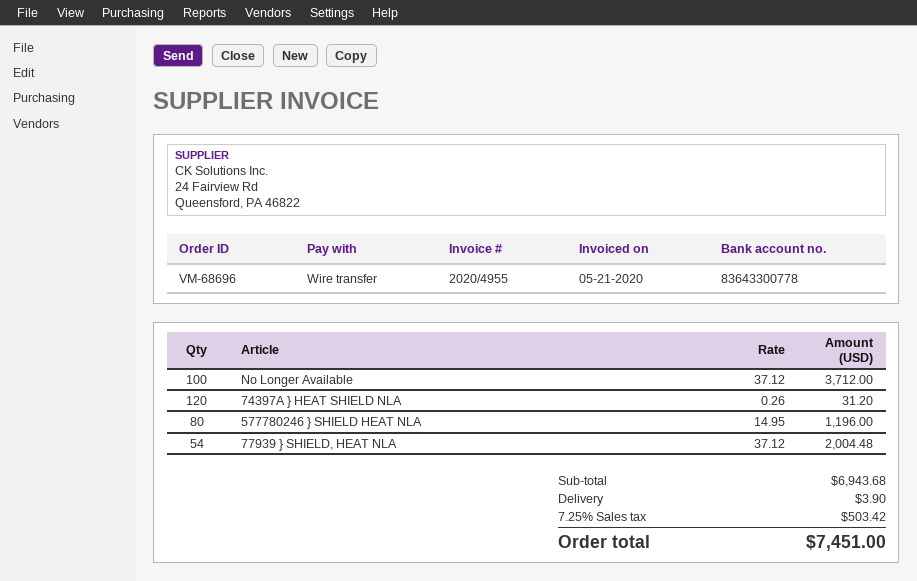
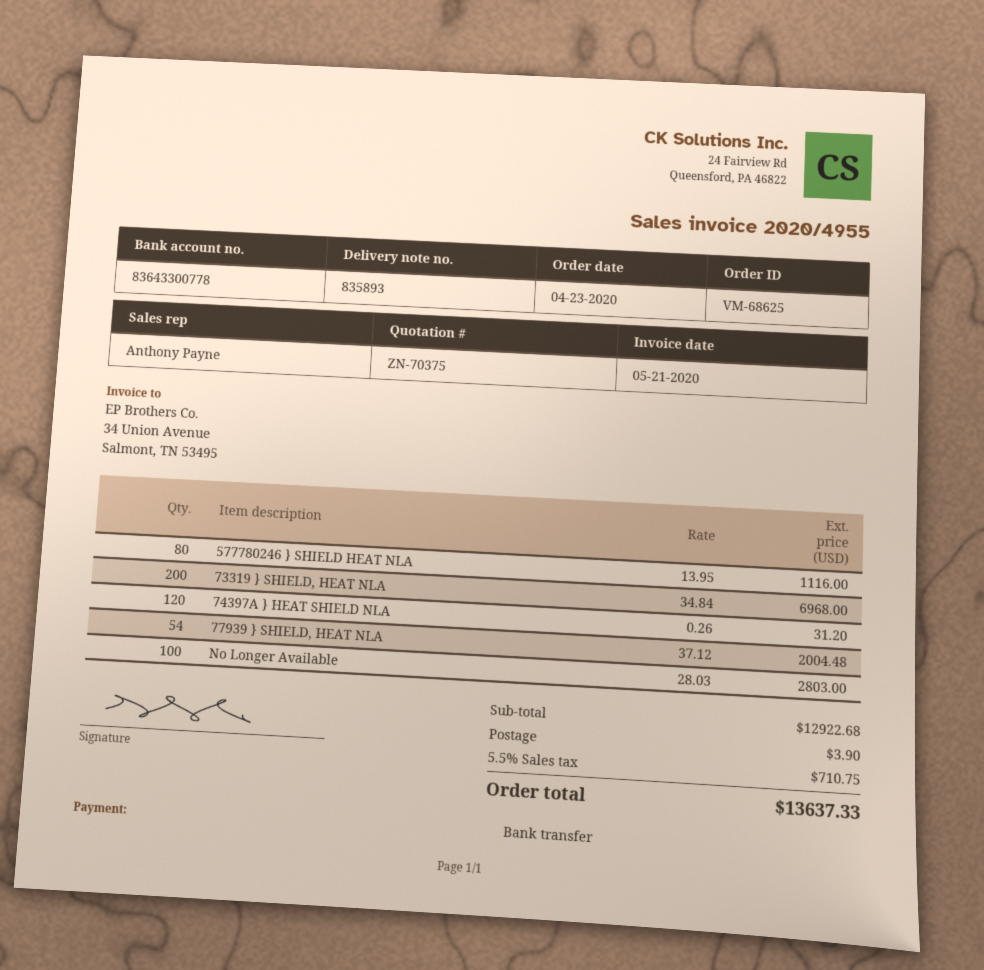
order number: VM-68696 -> VM-68625
No Longer Available: 100 x 37.12 = 3712.00 -> 100 x 28.03 = 2803.00
577780246 } SHIELD HEAT NLA: 80 x 14.95 = 1196.00 -> 80 x 13.95 = 1116.00
73319 } SHIELD, HEAT NLA: none -> 200 x 34.84 = 6968.00
subtotal: 6943.68 -> 12922.68
tax: 7.25% = 503.42 -> 5.5% = 710.75
total: 7451.00 -> 13637.33

